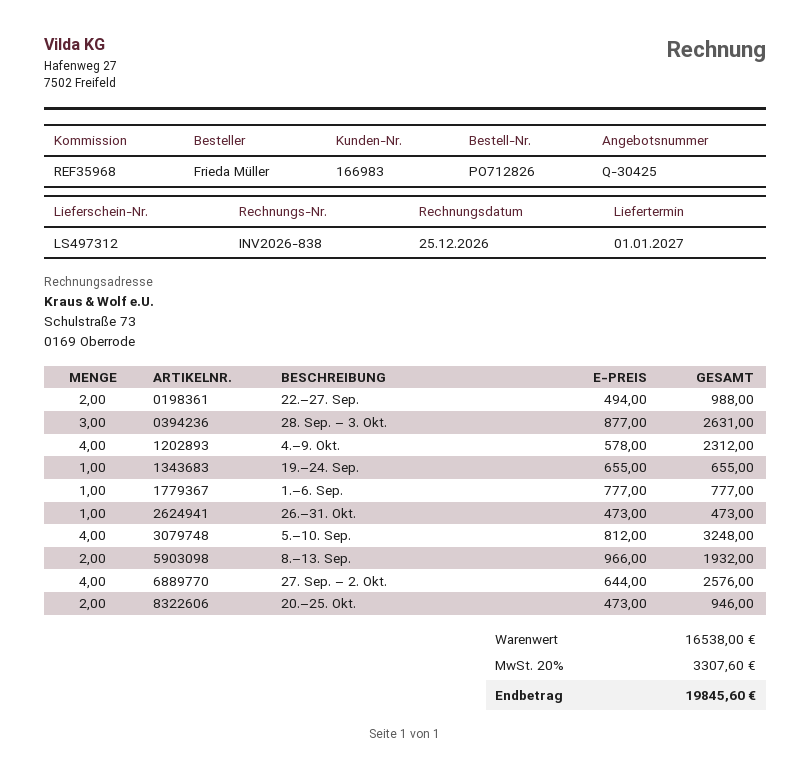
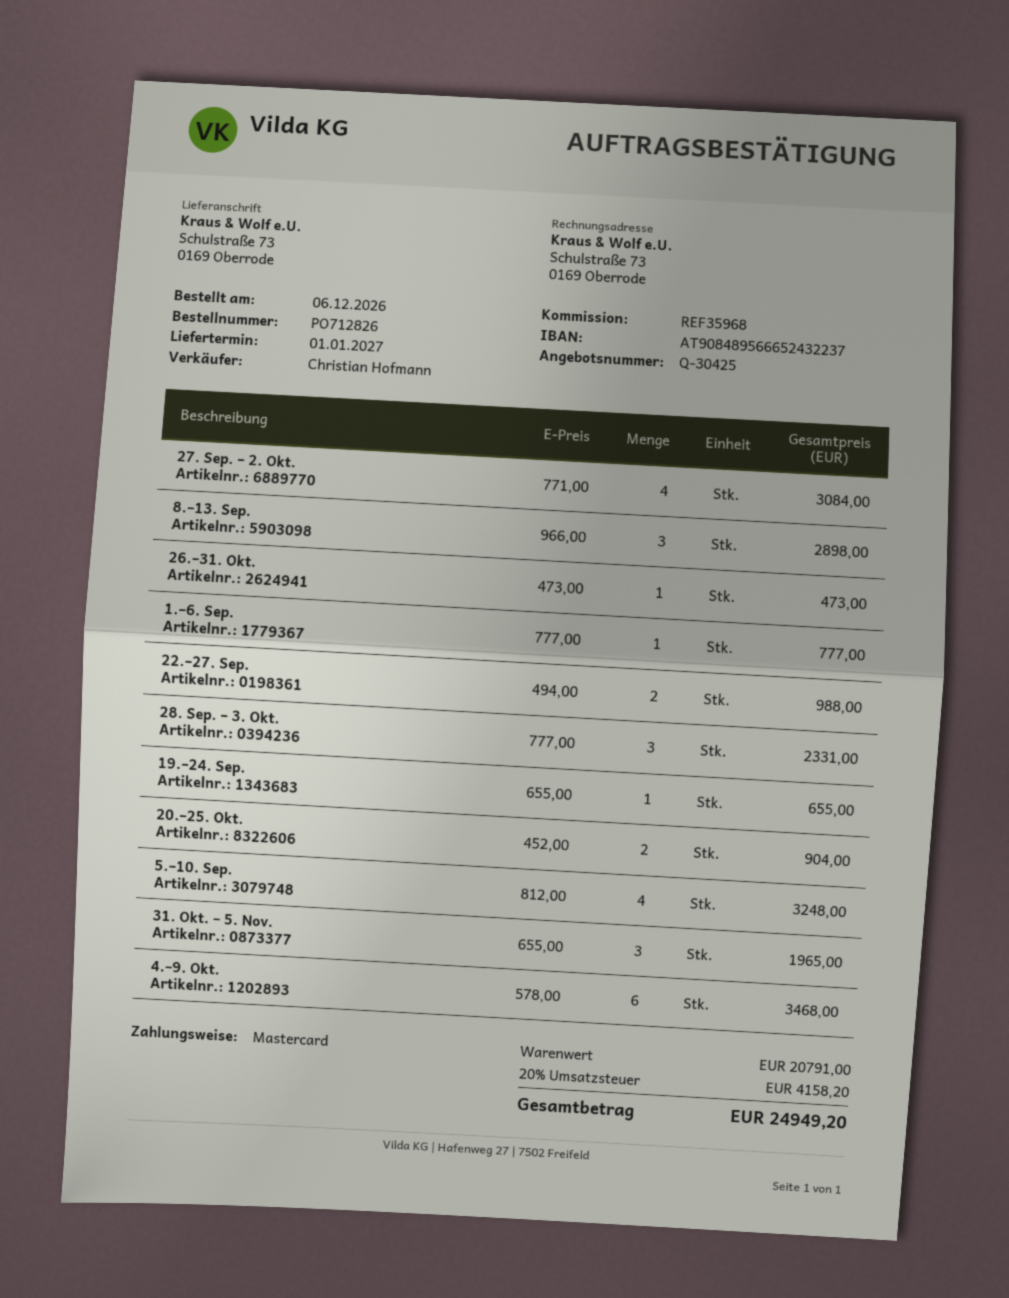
28. Sep. – 3. Okt.: 3 x 877.00 = 2631.00 -> 3 x 777.00 = 2331.00
4.–9. Okt.: 4 x 578.00 = 2312.00 -> 6 x 578.00 = 3468.00
8.–13. Sep.: 2 x 966.00 = 1932.00 -> 3 x 966.00 = 2898.00
27. Sep. – 2. Okt.: 4 x 644.00 = 2576.00 -> 4 x 771.00 = 3084.00
20.–25. Okt.: 2 x 473.00 = 946.00 -> 2 x 452.00 = 904.00
31. Okt. – 5. Nov.: none -> 3 x 655.00 = 1965.00
subtotal: 16538.00 -> 20791.00
tax: 20% = 3307.60 -> 20% = 4158.20
total: 19845.60 -> 24949.20

